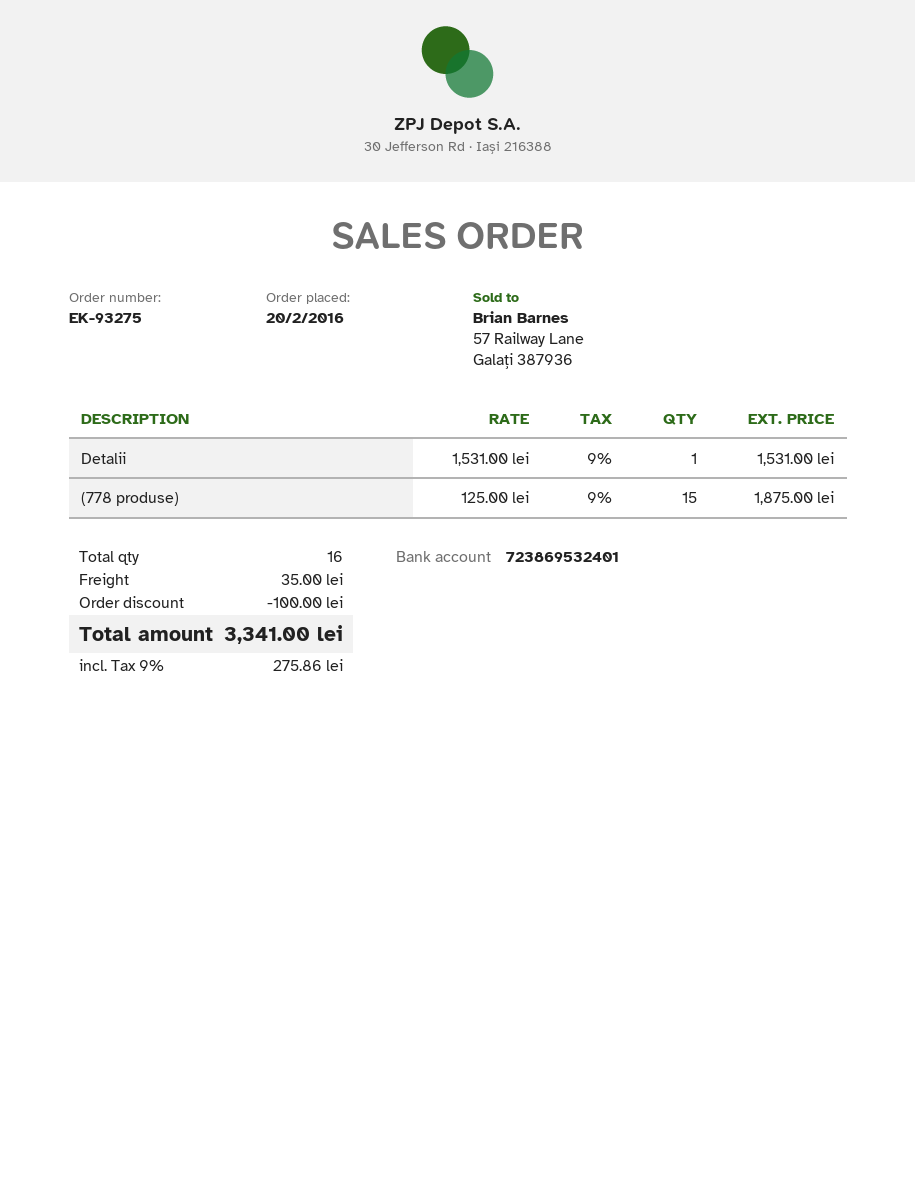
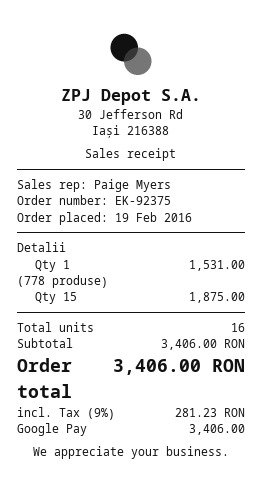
order number: EK-93275 -> EK-92375
order date: 2016-02-20 -> 2016-02-19
discount: 100.00 -> none
shipping: 35.00 -> none
tax: 9% = 275.86 -> 9% = 281.23
total: 3341.00 -> 3406.00

